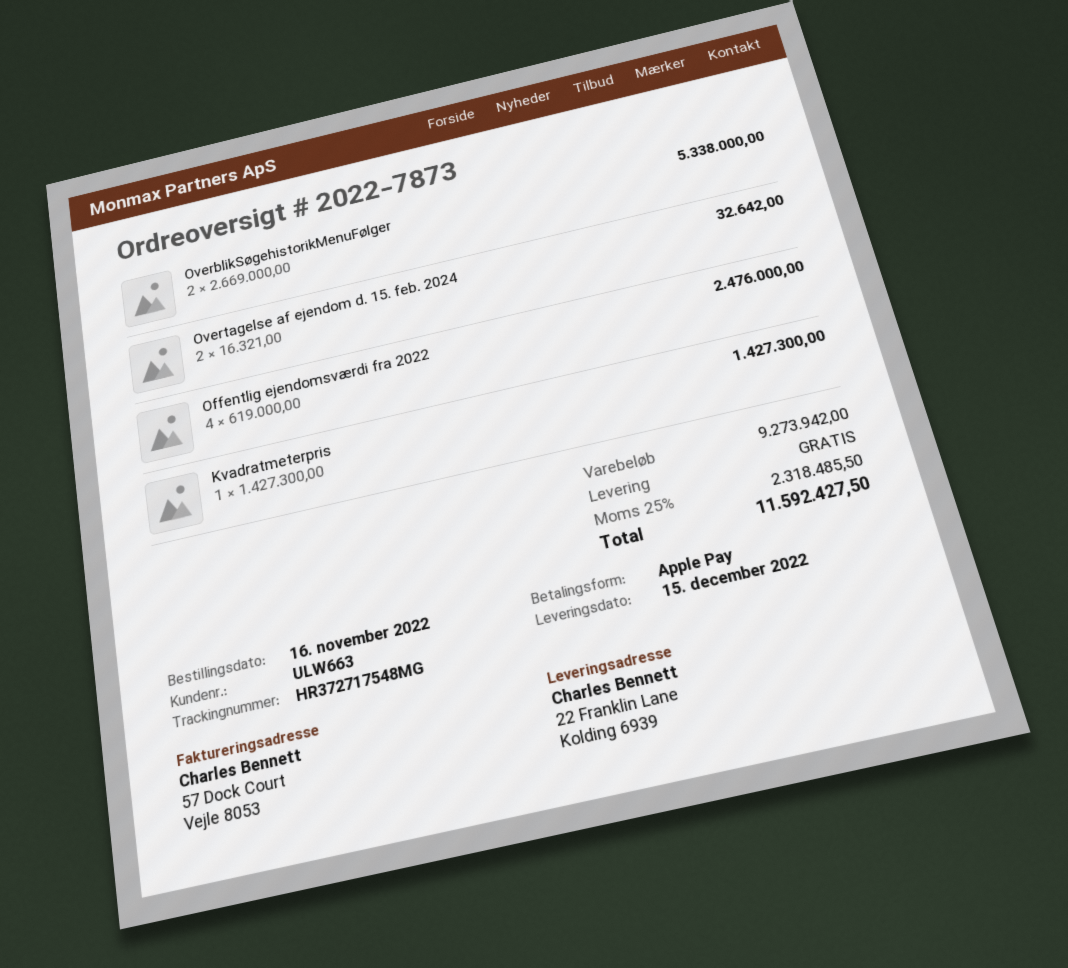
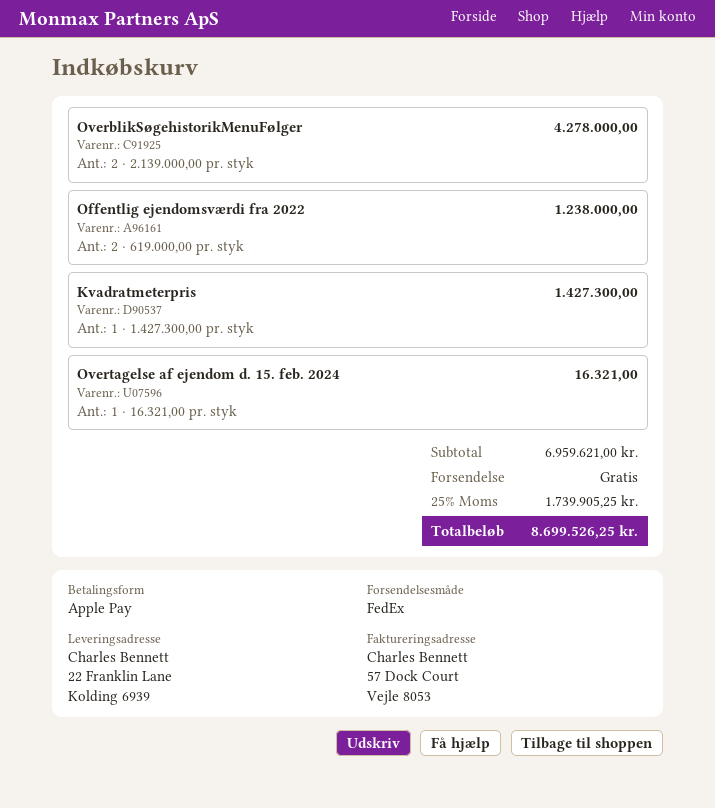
OverblikSøgehistorikMenuFølger: 2 x 2669000.00 = 5338000.00 -> 2 x 2139000.00 = 4278000.00
Overtagelse af ejendom d. 15. feb. 2024: 2 x 16321.00 = 32642.00 -> 1 x 16321.00 = 16321.00
Offentlig ejendomsværdi fra 2022: 4 x 619000.00 = 2476000.00 -> 2 x 619000.00 = 1238000.00
subtotal: 9273942.00 -> 6959621.00
tax: 25% = 2318485.50 -> 25% = 1739905.25
total: 11592427.50 -> 8699526.25

